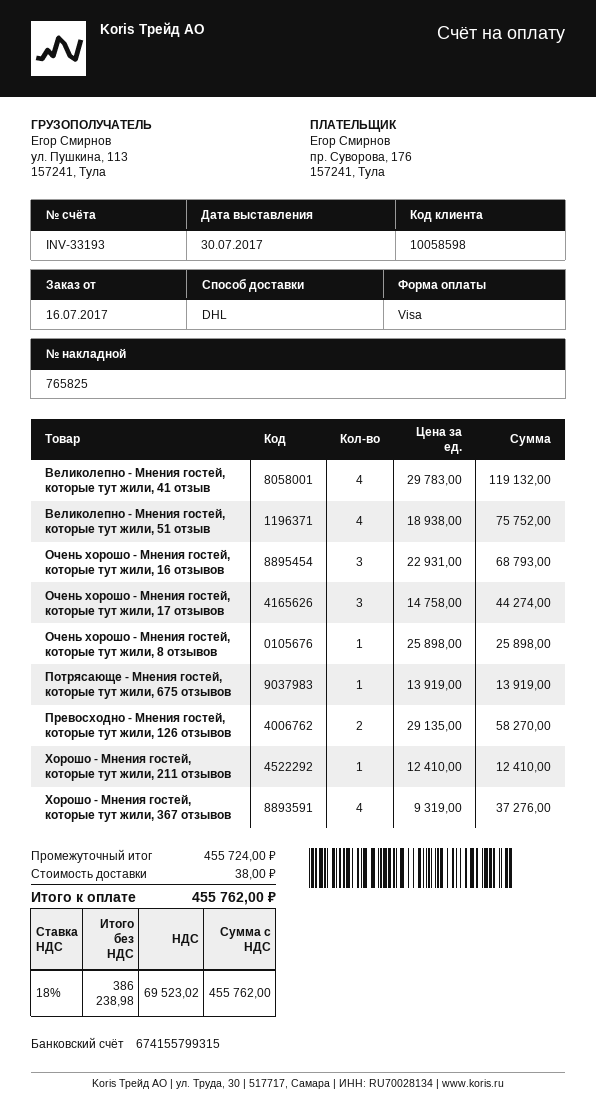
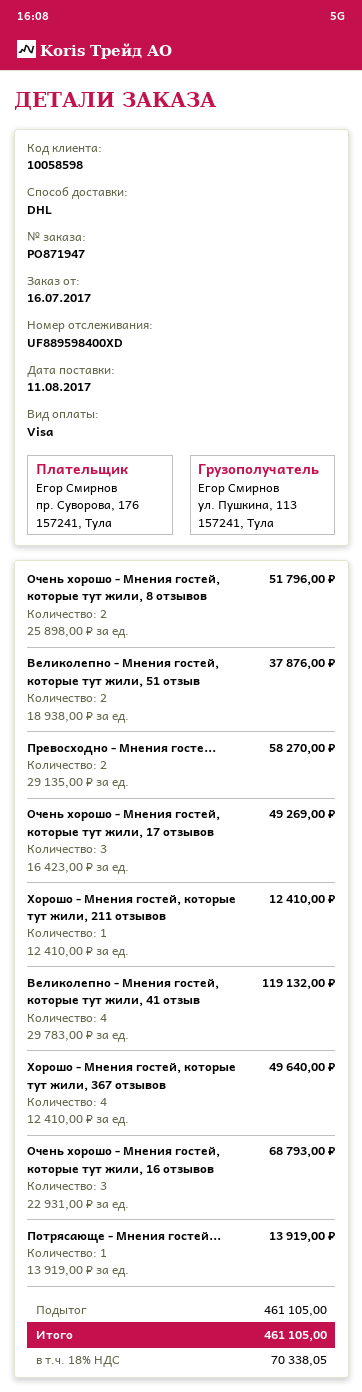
Великолепно - Мнения гостей, которые тут жили, 51 отзыв: 4 x 18938.00 = 75752.00 -> 2 x 18938.00 = 37876.00
Очень хорошо - Мнения гостей, которые тут жили, 17 отзывов: 3 x 14758.00 = 44274.00 -> 3 x 16423.00 = 49269.00
Очень хорошо - Мнения гостей, которые тут жили, 8 отзывов: 1 x 25898.00 = 25898.00 -> 2 x 25898.00 = 51796.00
Хорошо - Мнения гостей, которые тут жили, 367 отзывов: 4 x 9319.00 = 37276.00 -> 4 x 12410.00 = 49640.00
subtotal: 455724.00 -> 461105.00
shipping: 38.00 -> none
tax: 18% = 69523.02 -> 18% = 70338.05
total: 455762.00 -> 461105.00

